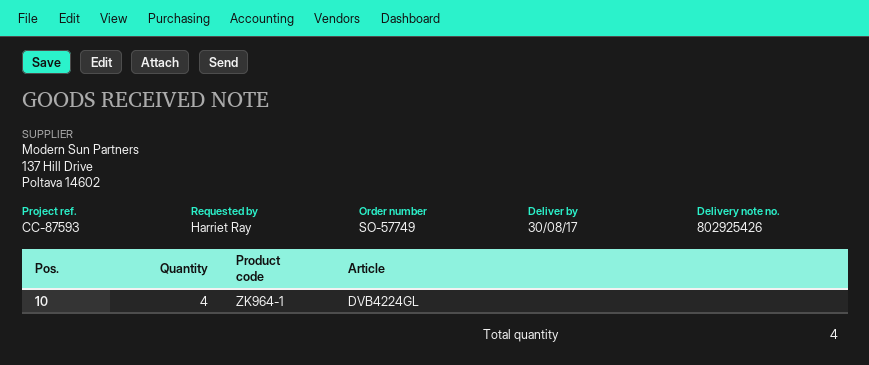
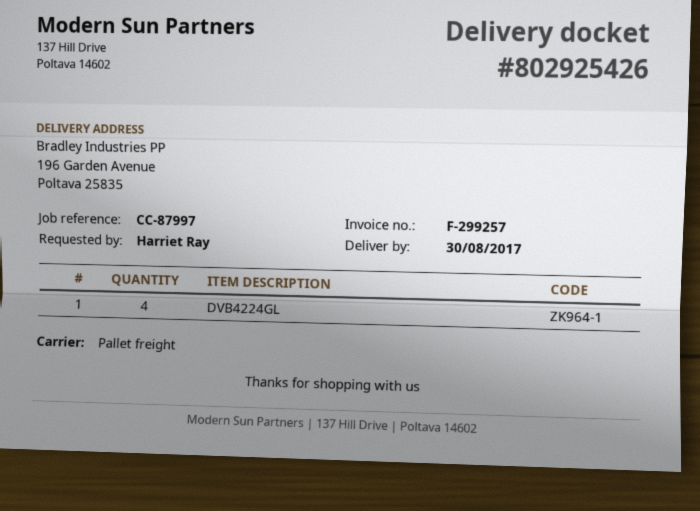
reference: CC-87593 -> CC-87997

